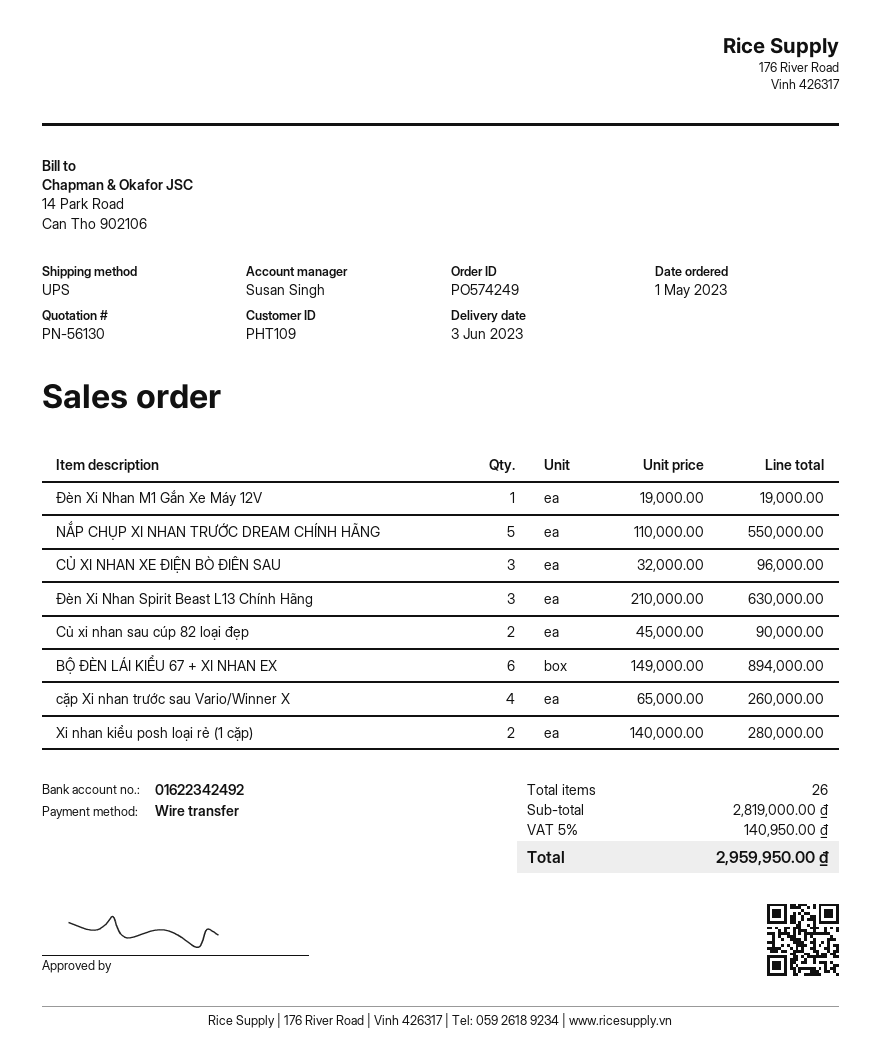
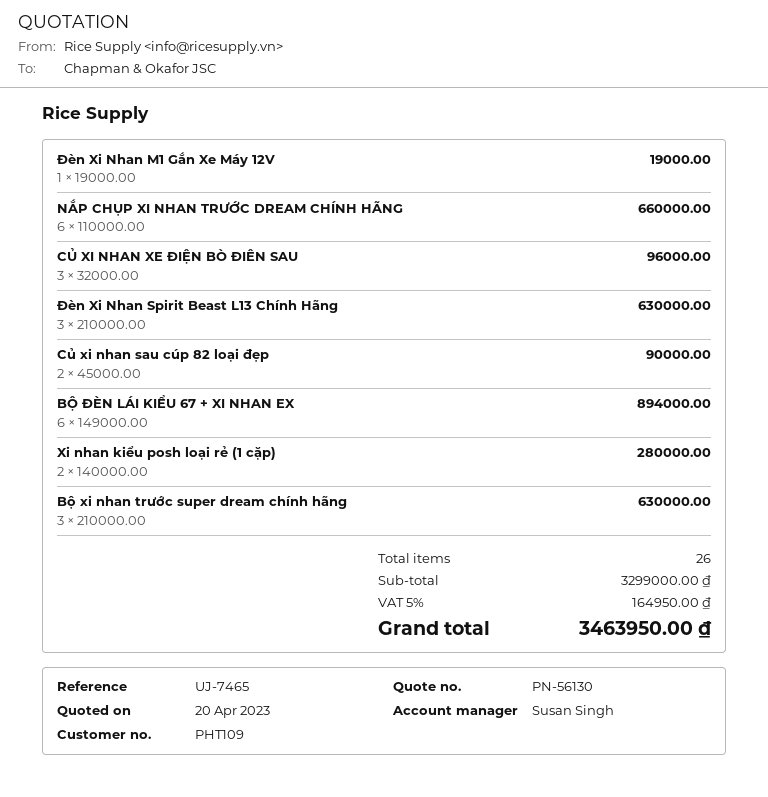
NẮP CHỤP XI NHAN TRƯỚC DREAM CHÍNH HÃNG: 5 x 110000.00 = 550000.00 -> 6 x 110000.00 = 660000.00
cặp Xi nhan trước sau Vario/Winner X: 4 x 65000.00 = 260000.00 -> none
Bộ xi nhan trước super dream chính hãng: none -> 3 x 210000.00 = 630000.00
subtotal: 2819000.00 -> 3299000.00
tax: 5% = 140950.00 -> 5% = 164950.00
total: 2959950.00 -> 3463950.00

